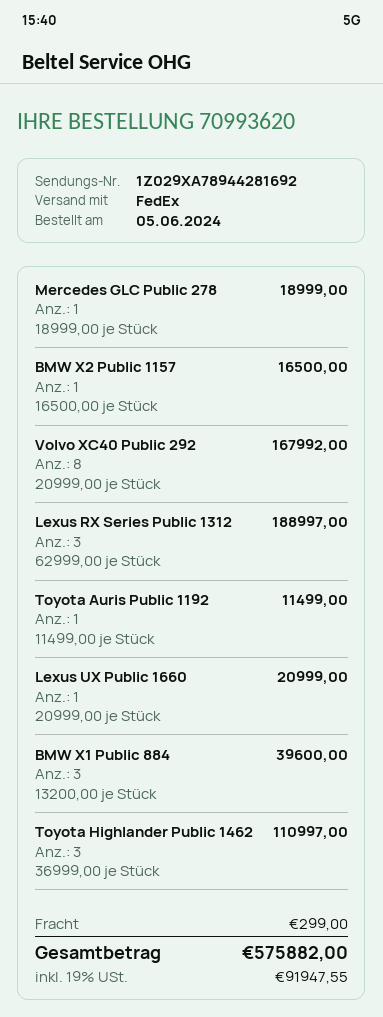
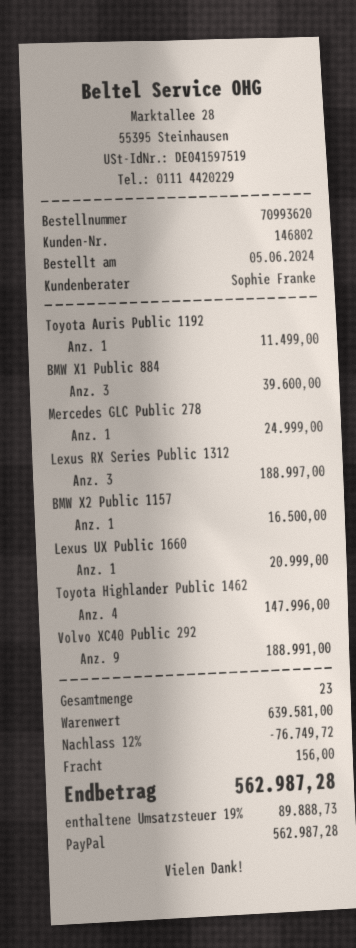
Mercedes GLC Public 278: 1 for 18999.00 -> 1 for 24999.00
Volvo XC40 Public 292: 8 for 167992.00 -> 9 for 188991.00
Toyota Highlander Public 1462: 3 for 110997.00 -> 4 for 147996.00
discount: none -> 12% = 76749.72
shipping: 299.00 -> 156.00
tax: 19% = 91947.55 -> 19% = 89888.73
total: 575882.00 -> 562987.28

